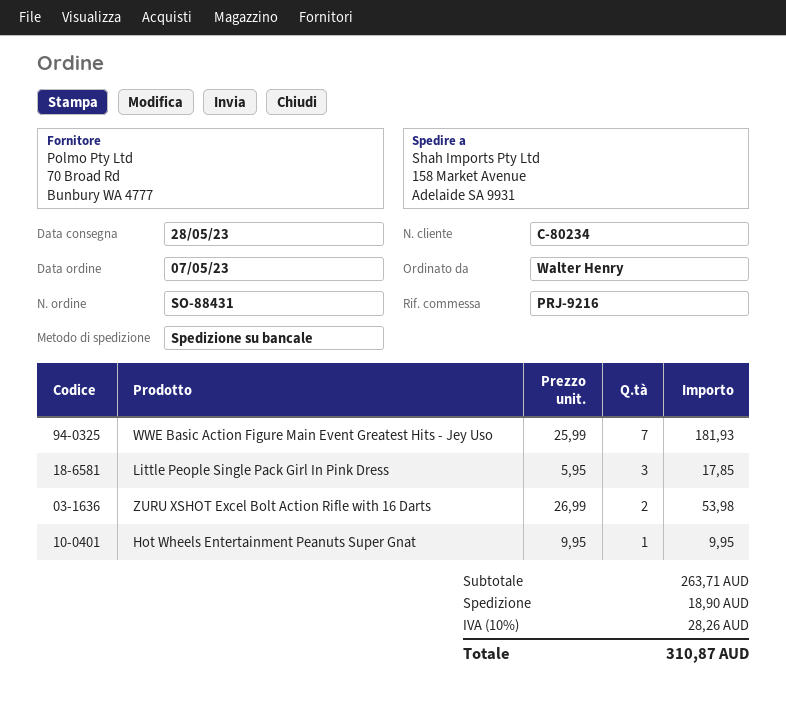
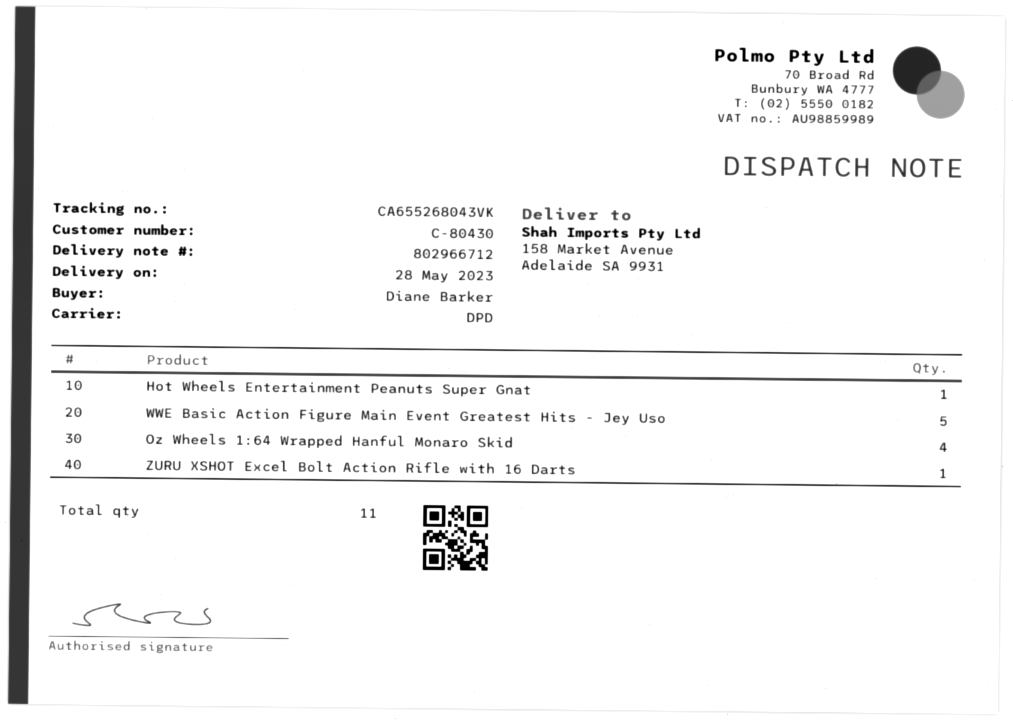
customer number: C-80234 -> C-80430
ordered by: Walter Henry -> Diane Barker
shipping method: pallet freight -> DPD
WWE Basic Action Figure Main Event Greatest Hits - Jey Uso: 7 -> 5
Little People Single Pack Girl In Pink Dress: 3 -> none
ZURU XSHOT Excel Bolt Action Rifle with 16 Darts: 2 -> 1
Oz Wheels 1:64 Wrapped Hanful Monaro Skid: none -> 4

